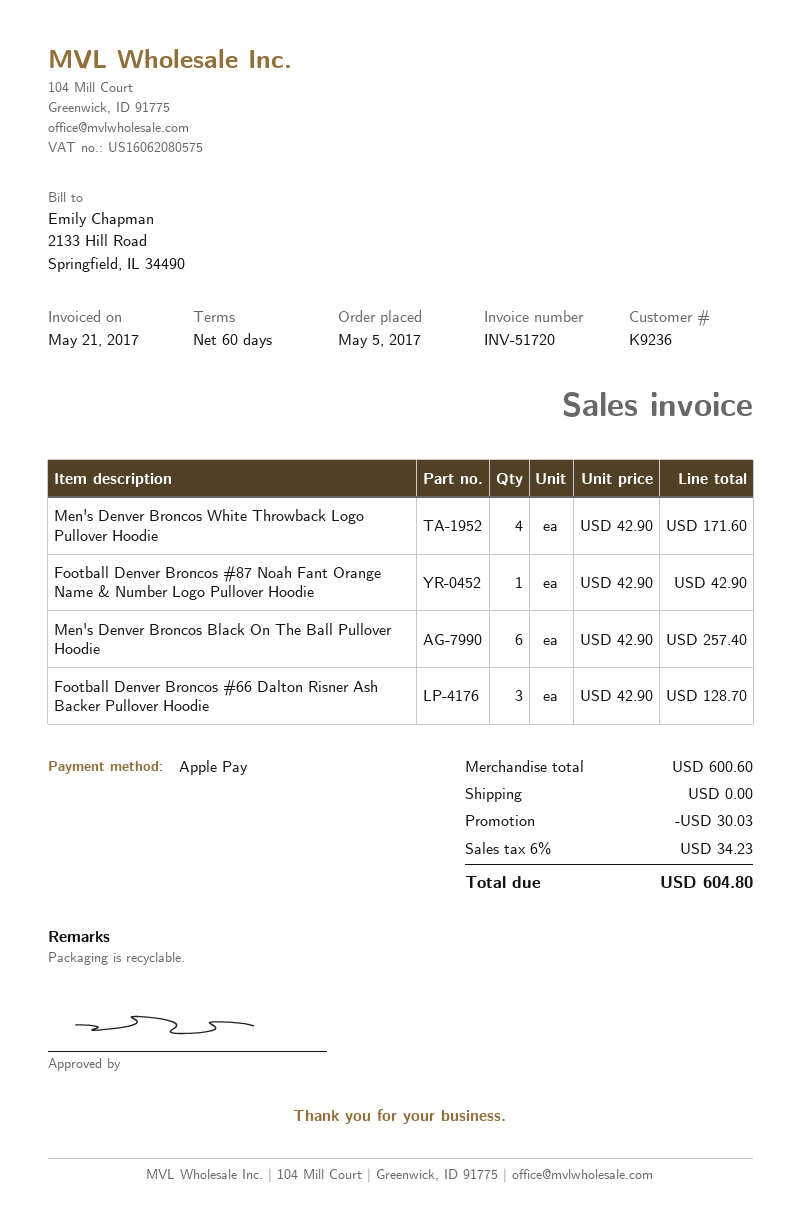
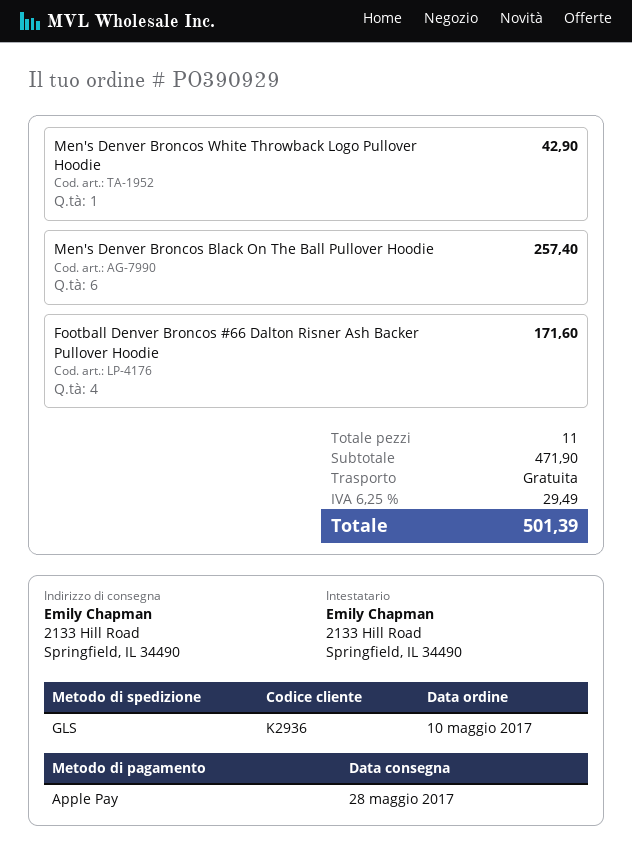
order date: 2017-05-05 -> 2017-05-10
customer number: K9236 -> K2936
Men's Denver Broncos White Throwback Logo Pullover Hoodie: 4 for 171.60 -> 1 for 42.90
Football Denver Broncos #87 Noah Fant Orange Name & Number Logo Pullover Hoodie: 1 for 42.90 -> none
Football Denver Broncos #66 Dalton Risner Ash Backer Pullover Hoodie: 3 for 128.70 -> 4 for 171.60
subtotal: 600.60 -> 471.90
discount: 30.03 -> none
tax: 6% = 34.23 -> 6.25% = 29.49
total: 604.80 -> 501.39

